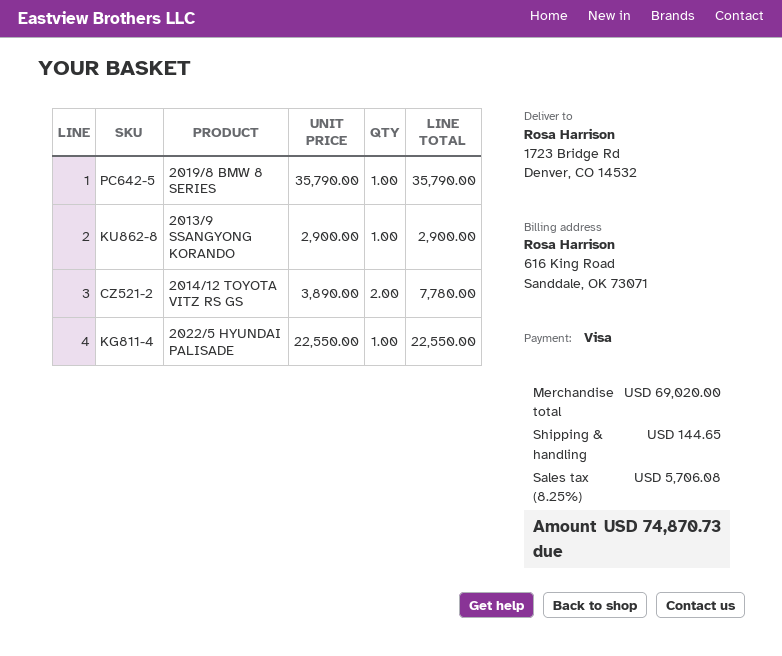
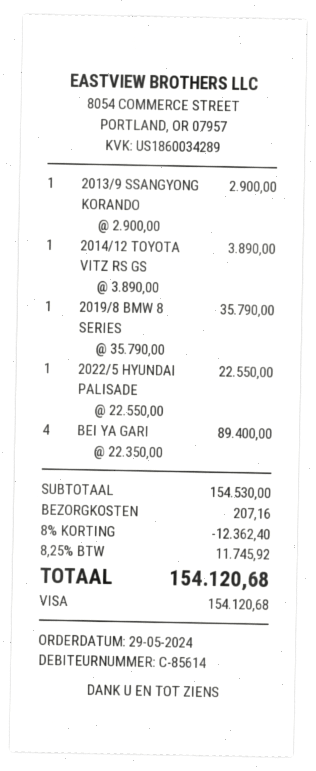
2014/12 TOYOTA VITZ RS GS: 2 x 3890.00 = 7780.00 -> 1 x 3890.00 = 3890.00
BEI YA GARI: none -> 4 x 22350.00 = 89400.00
subtotal: 69020.00 -> 154530.00
discount: none -> 8% = 12362.40
shipping: 144.65 -> 207.16
tax: 8.25% = 5706.08 -> 8.25% = 11745.92
total: 74870.73 -> 154120.68

